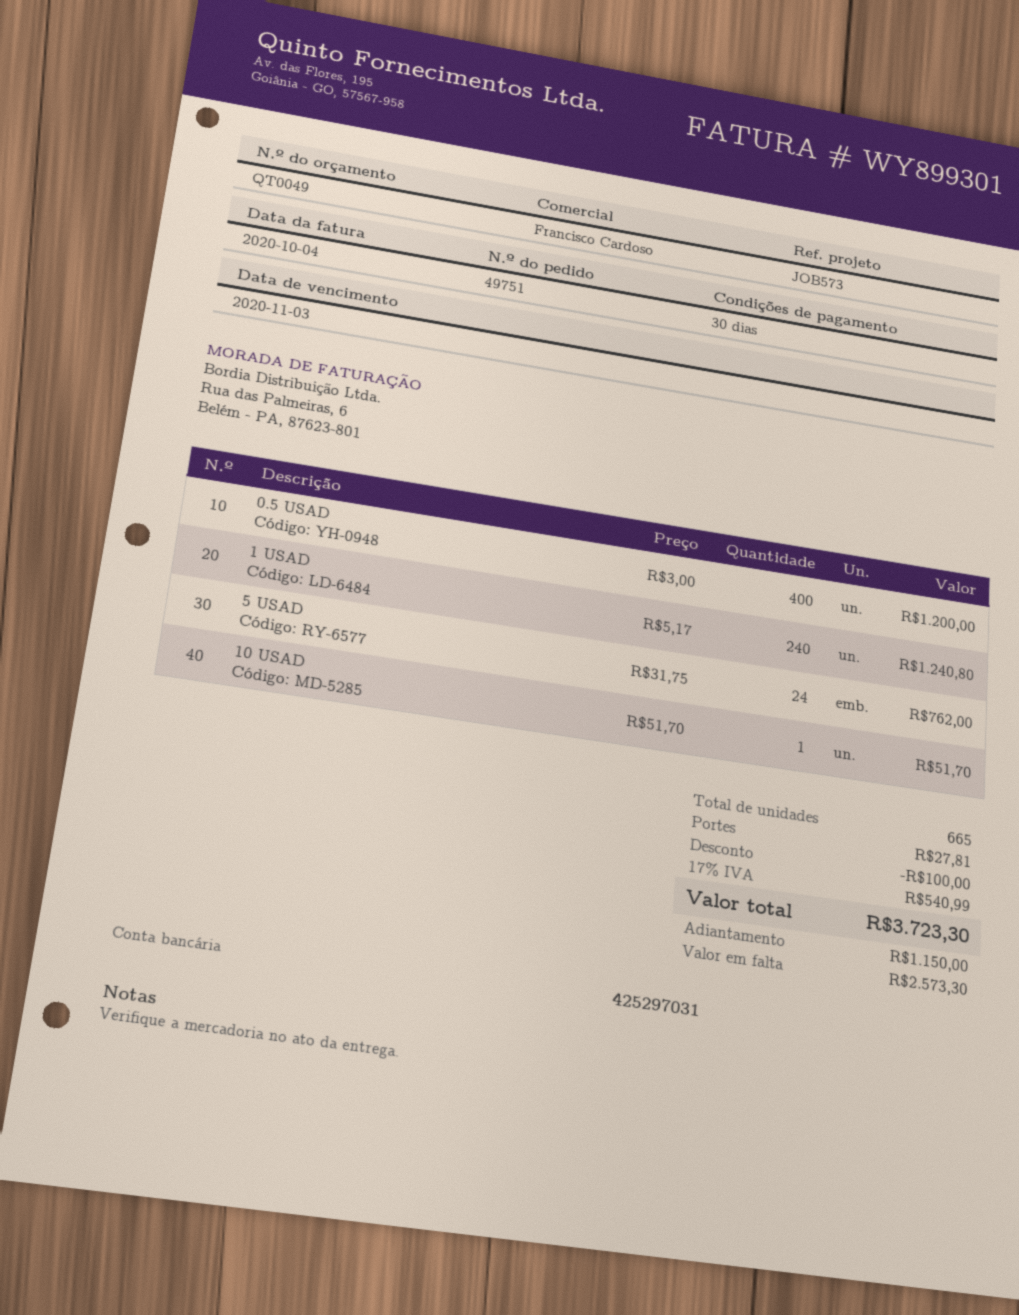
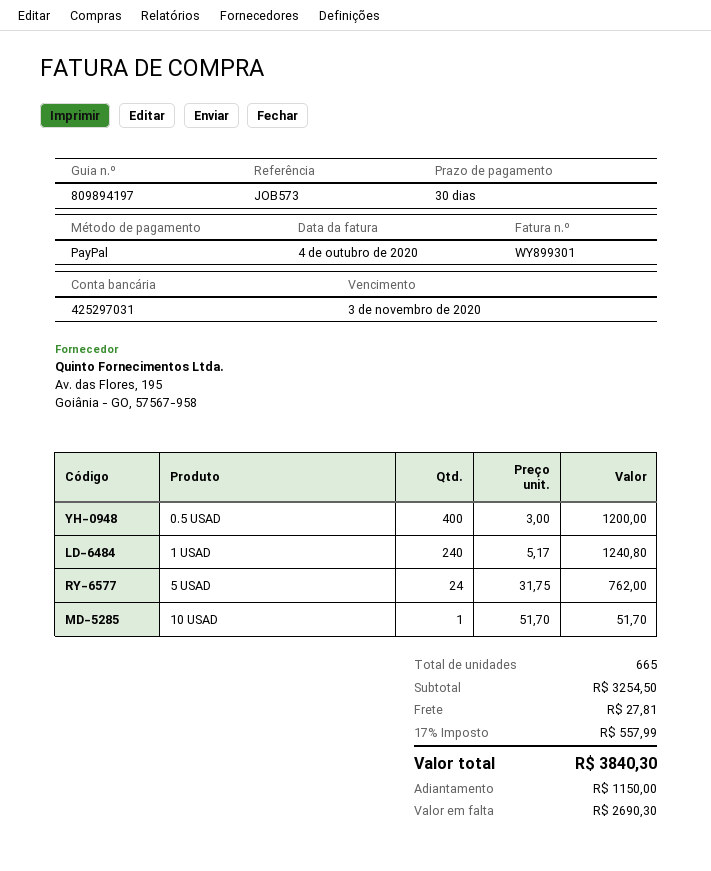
discount: 100.00 -> none
tax: 17% = 540.99 -> 17% = 557.99
total: 3723.30 -> 3840.30
balance: 2573.30 -> 2690.30

